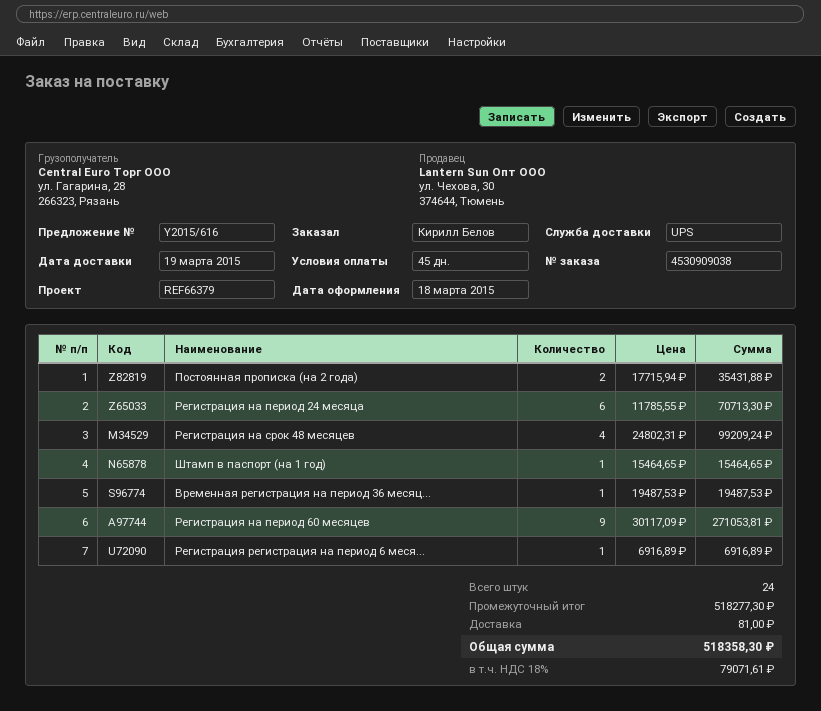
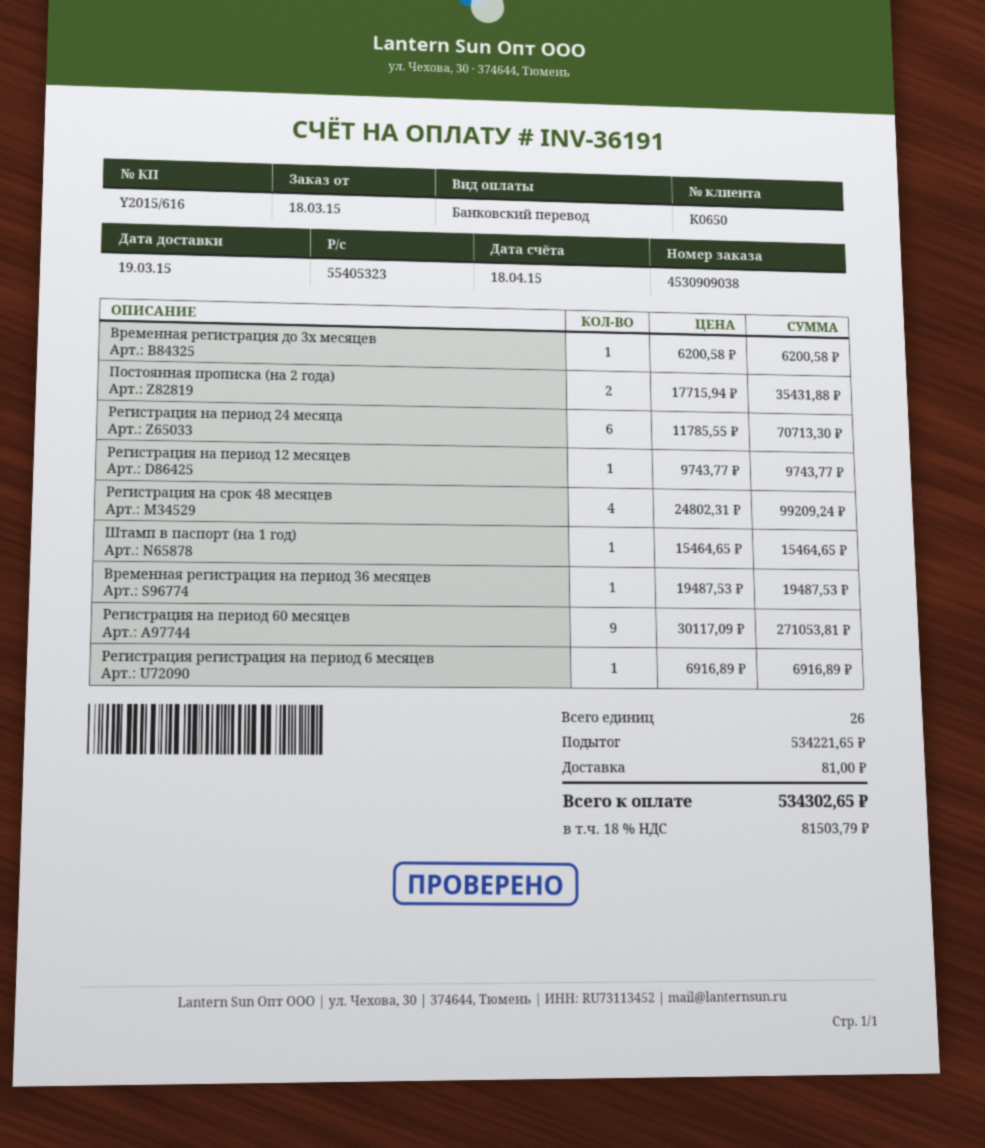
Временная регистрация до 3х месяцев: none -> 1 x 6200.58 = 6200.58
Регистрация на период 12 месяцев: none -> 1 x 9743.77 = 9743.77
total quantity: 24 -> 26
subtotal: 518277.30 -> 534221.65
tax: 18% = 79071.61 -> 18% = 81503.79
total: 518358.30 -> 534302.65

